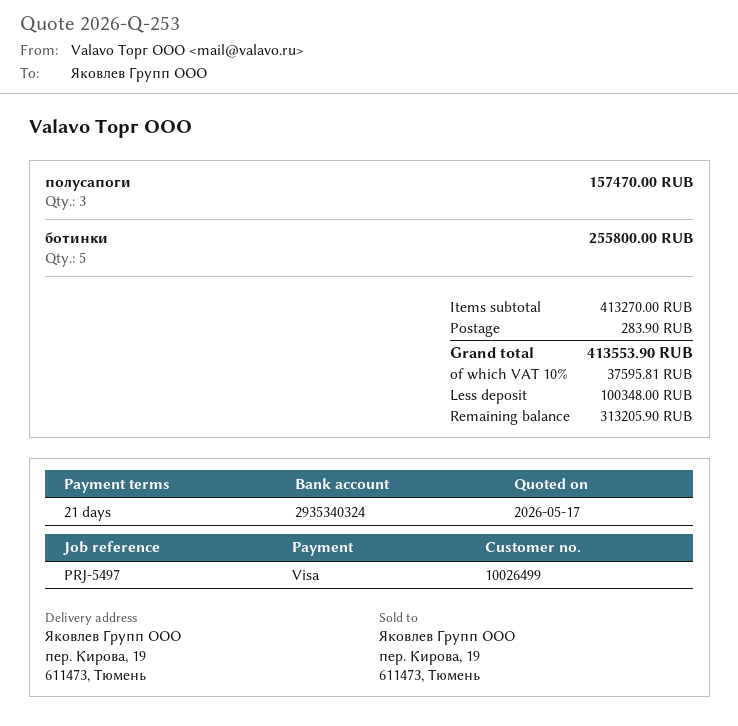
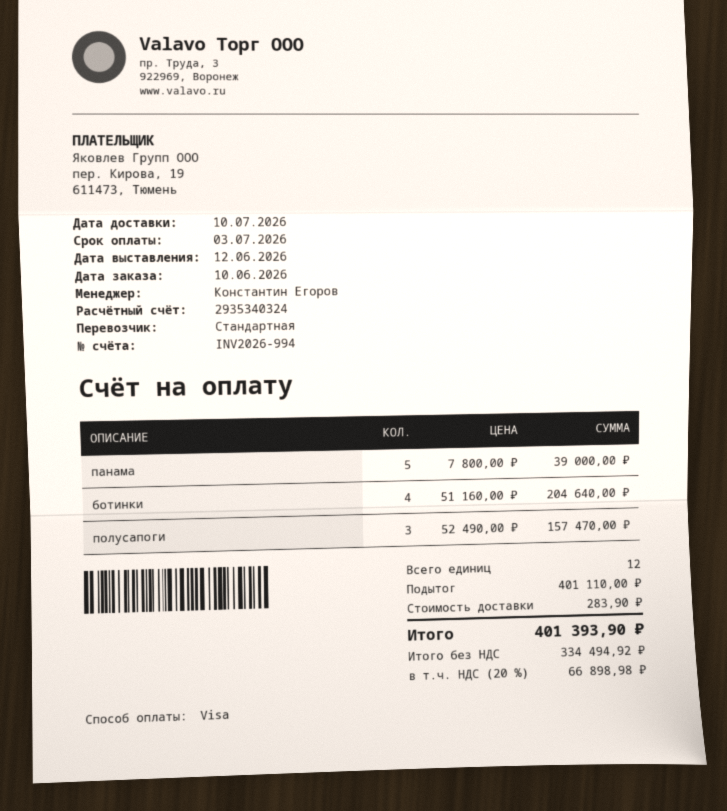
ботинки: 5 for 255800.00 -> 4 for 204640.00
панама: none -> 5 for 39000.00
subtotal: 413270.00 -> 401110.00
tax: 10% = 37595.81 -> 20% = 66898.98
total: 413553.90 -> 401393.90

